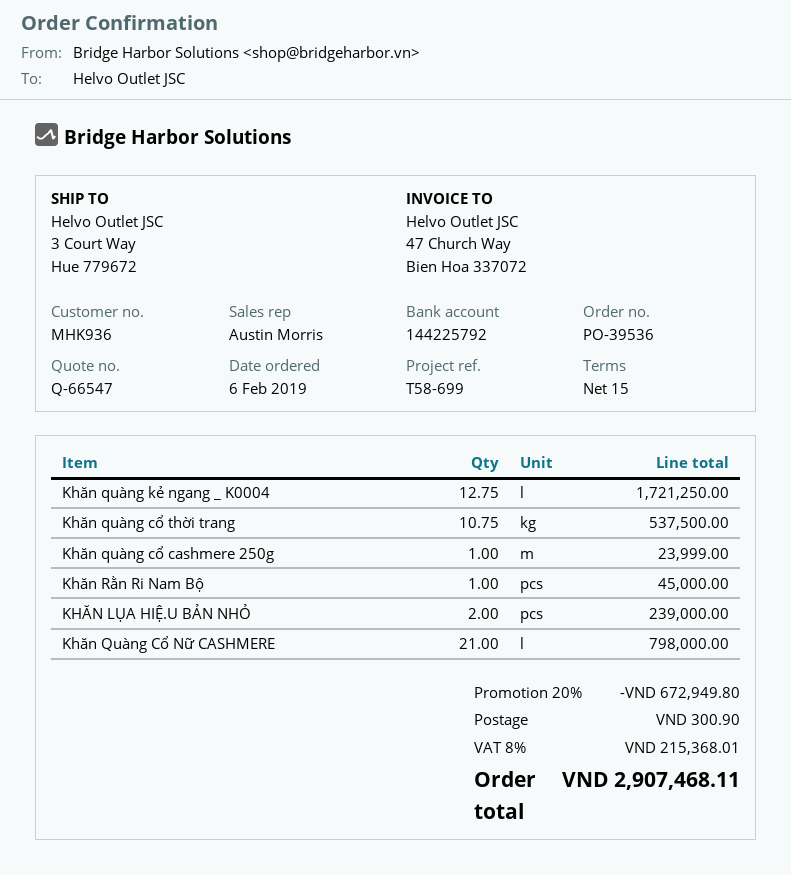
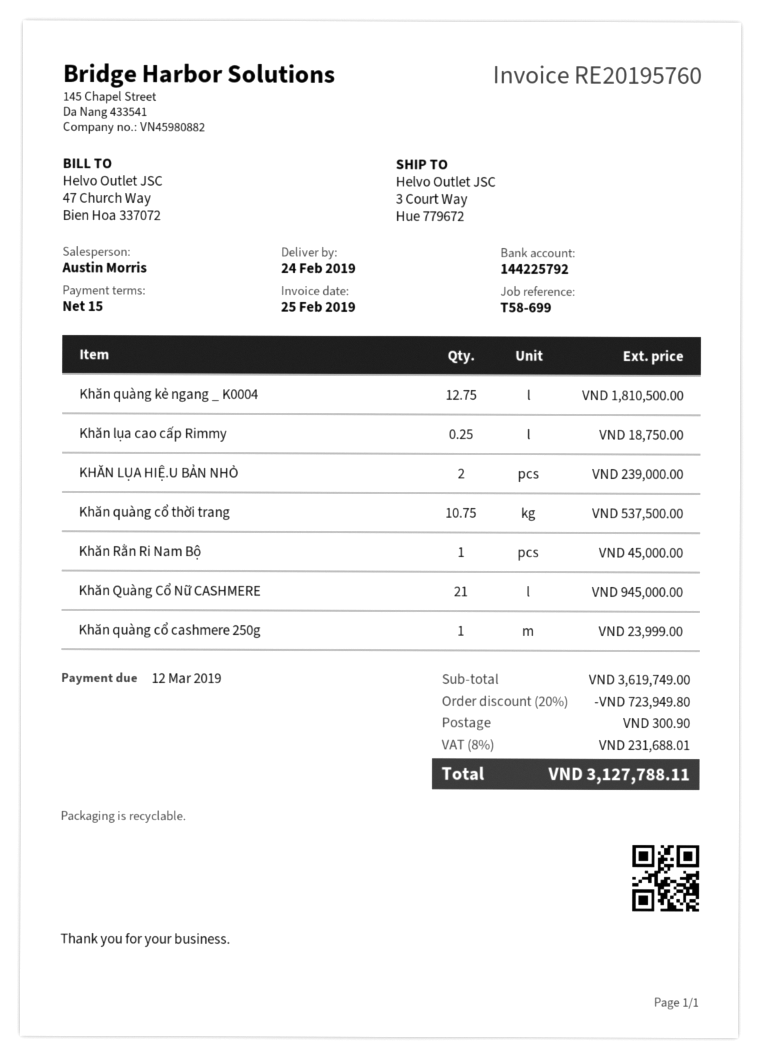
Khăn quàng kẻ ngang _ K0004: 12.75 for 1721250.00 -> 12.75 for 1810500.00
Khăn Quàng Cổ Nữ CASHMERE: 21 for 798000.00 -> 21 for 945000.00
Khăn lụa cao cấp Rimmy: none -> 0.25 for 18750.00
discount: 20% = 672949.80 -> 20% = 723949.80
tax: 8% = 215368.01 -> 8% = 231688.01
total: 2907468.11 -> 3127788.11

